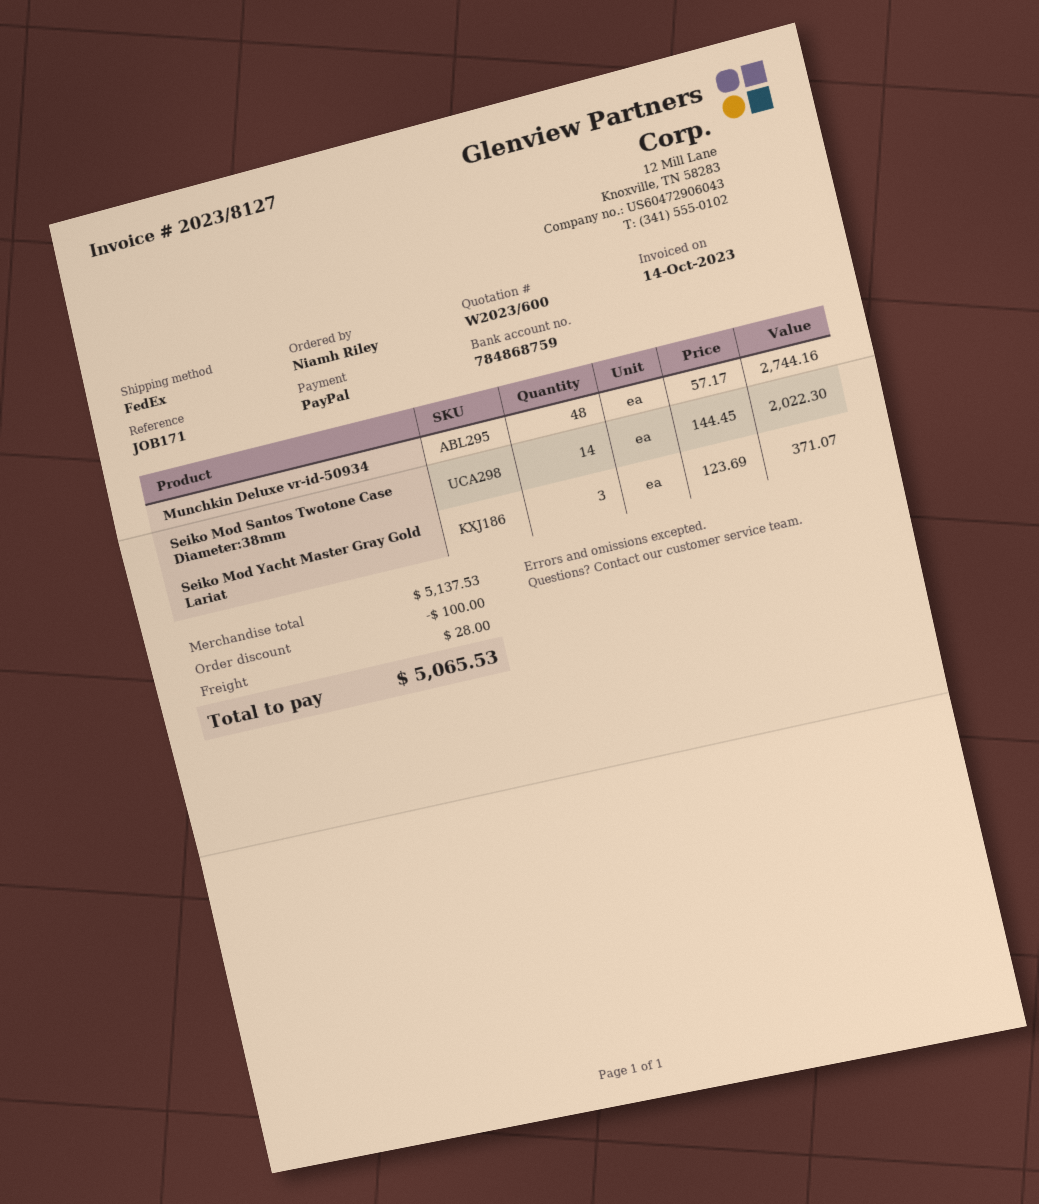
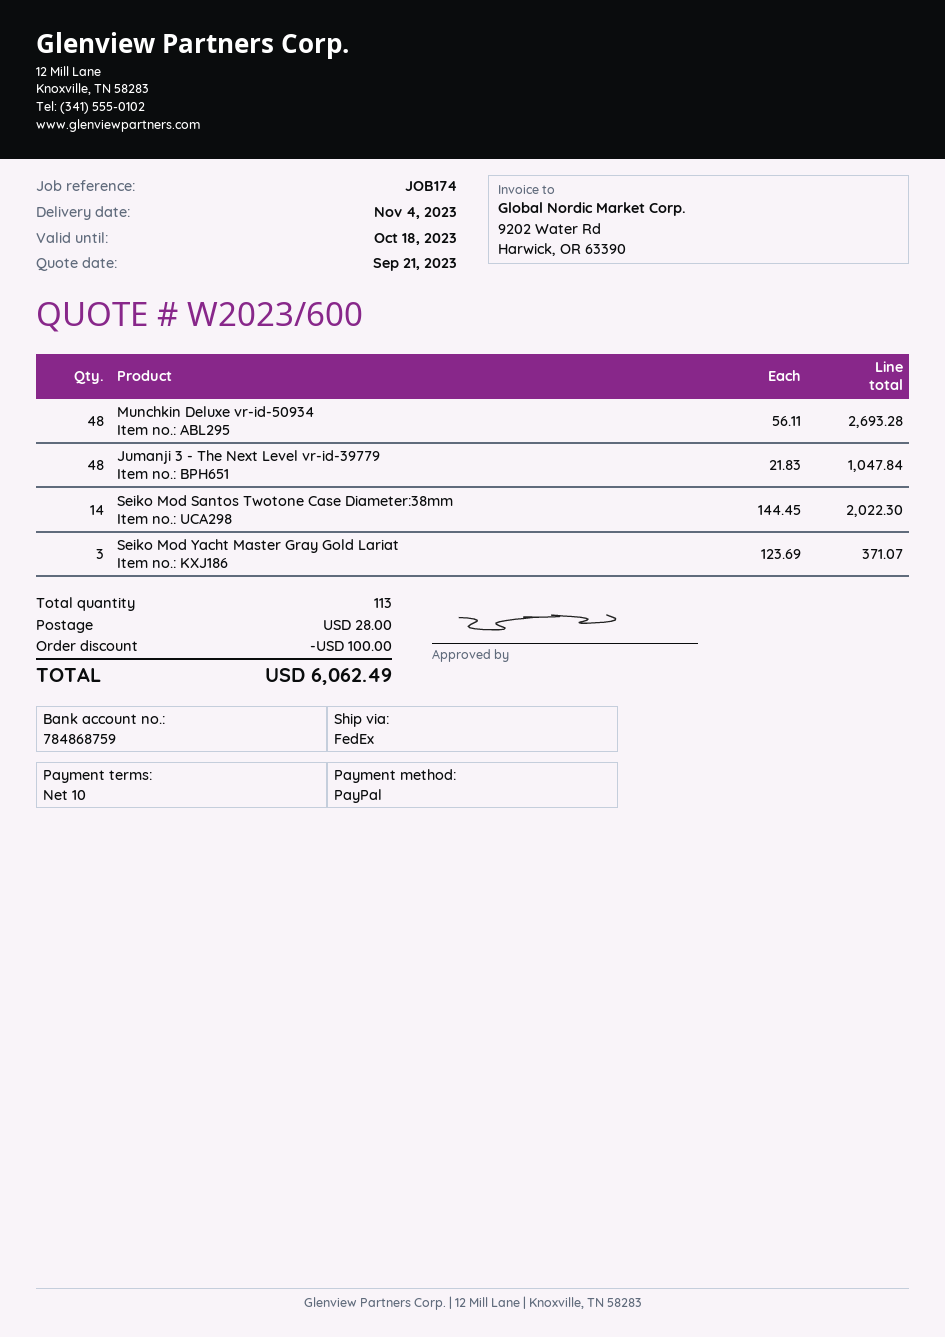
reference: JOB171 -> JOB174
Munchkin Deluxe vr-id-50934: 48 x 57.17 = 2744.16 -> 48 x 56.11 = 2693.28
Jumanji 3 - The Next Level vr-id-39779: none -> 48 x 21.83 = 1047.84
total: 5065.53 -> 6062.49

